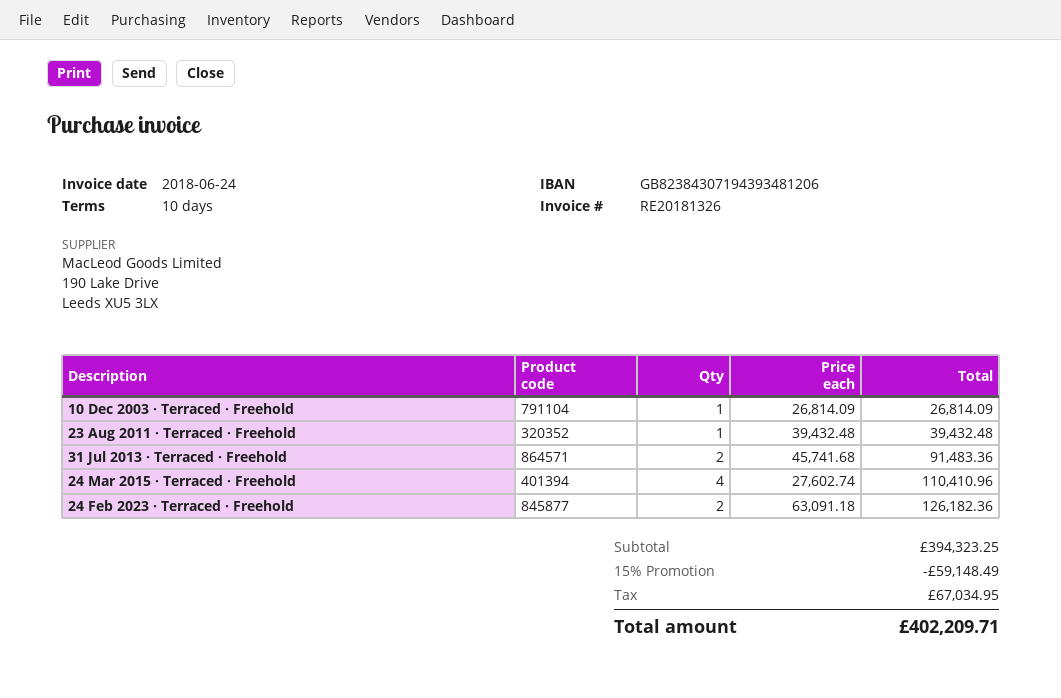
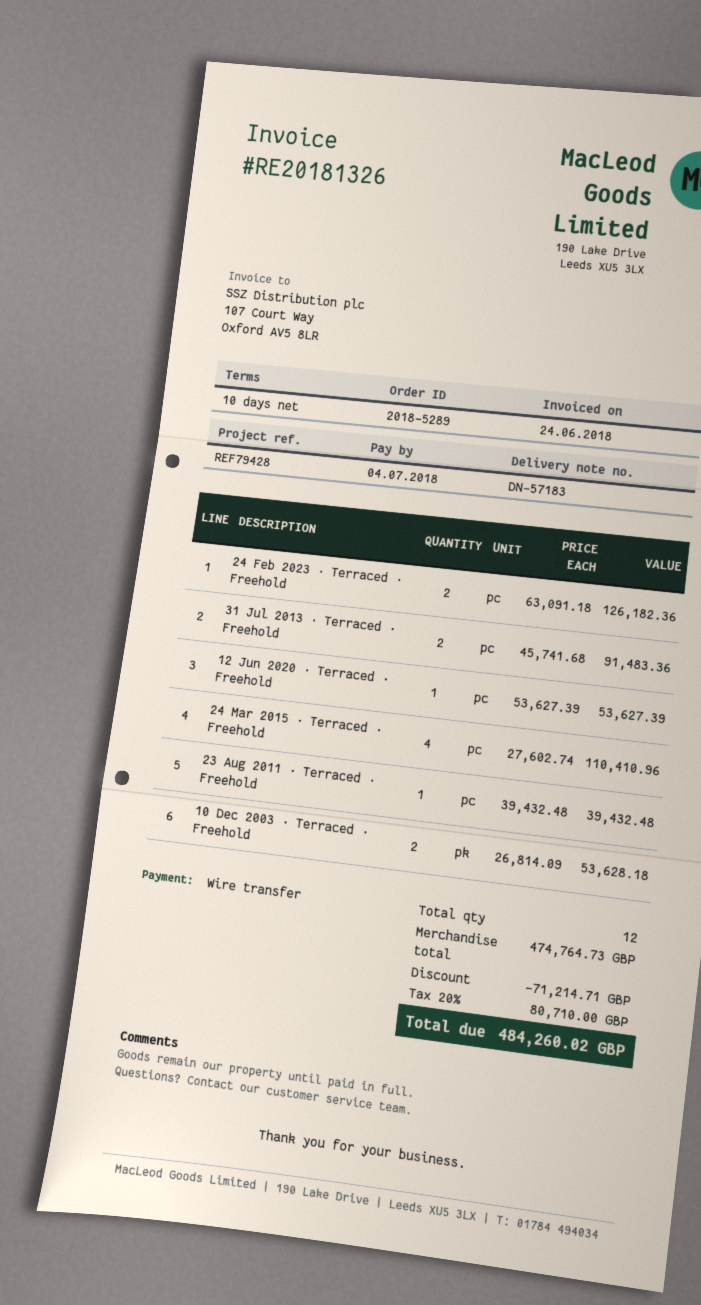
10 Dec 2003 · Terraced · Freehold: 1 x 26814.09 = 26814.09 -> 2 x 26814.09 = 53628.18
12 Jun 2020 · Terraced · Freehold: none -> 1 x 53627.39 = 53627.39
subtotal: 394323.25 -> 474764.73
discount: 59148.49 -> 71214.71
tax: 67034.95 -> 80710.00
total: 402209.71 -> 484260.02

